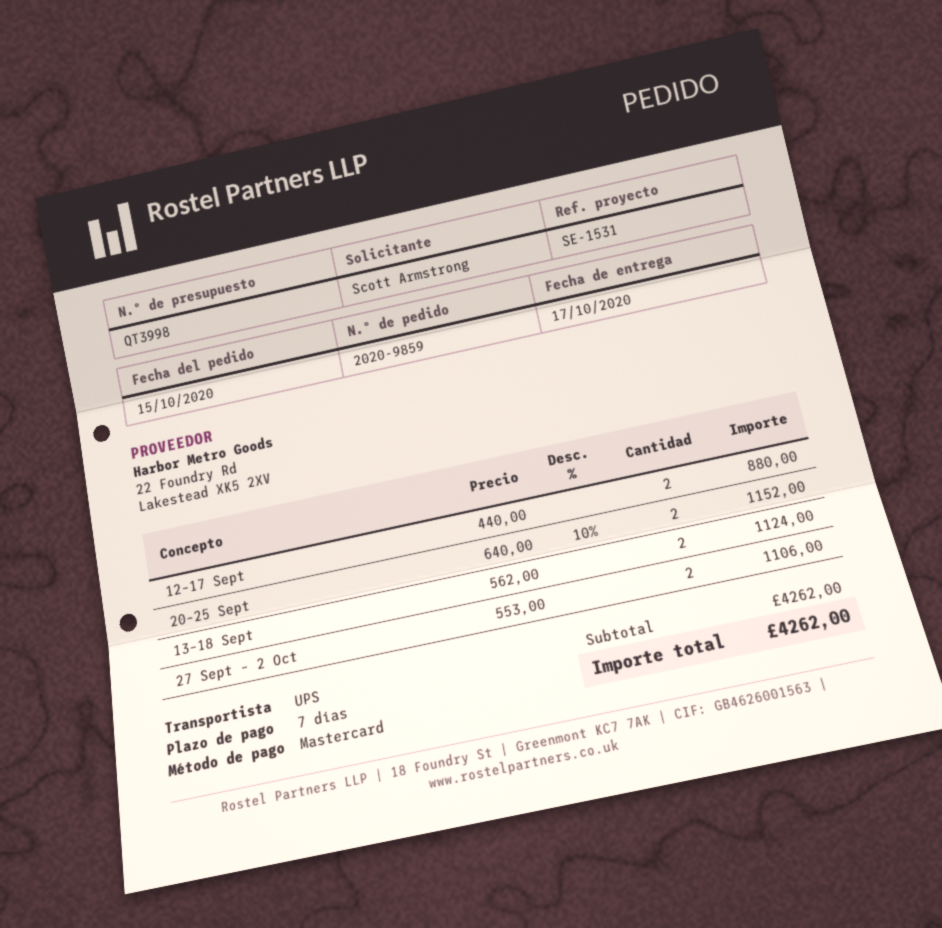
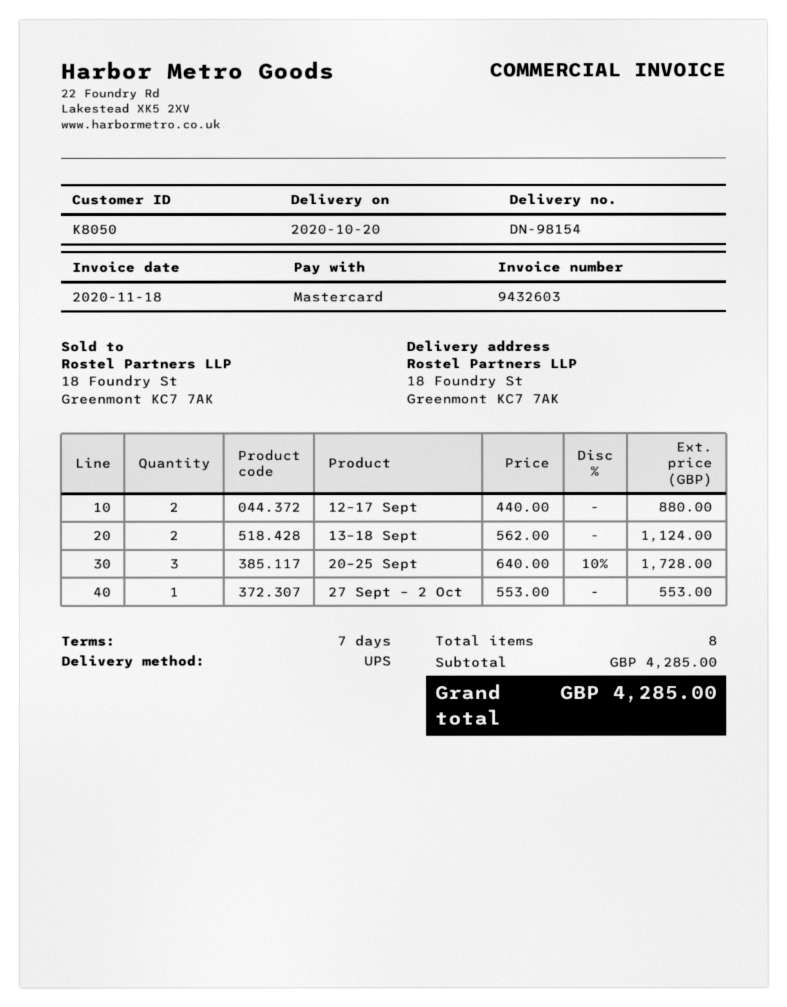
delivery date: 2020-10-17 -> 2020-10-20
20–25 Sept: 2 x 640.00 - 10% = 1152.00 -> 3 x 640.00 - 10% = 1728.00
27 Sept – 2 Oct: 2 x 553.00 = 1106.00 -> 1 x 553.00 = 553.00
subtotal: 4262.00 -> 4285.00
total: 4262.00 -> 4285.00

